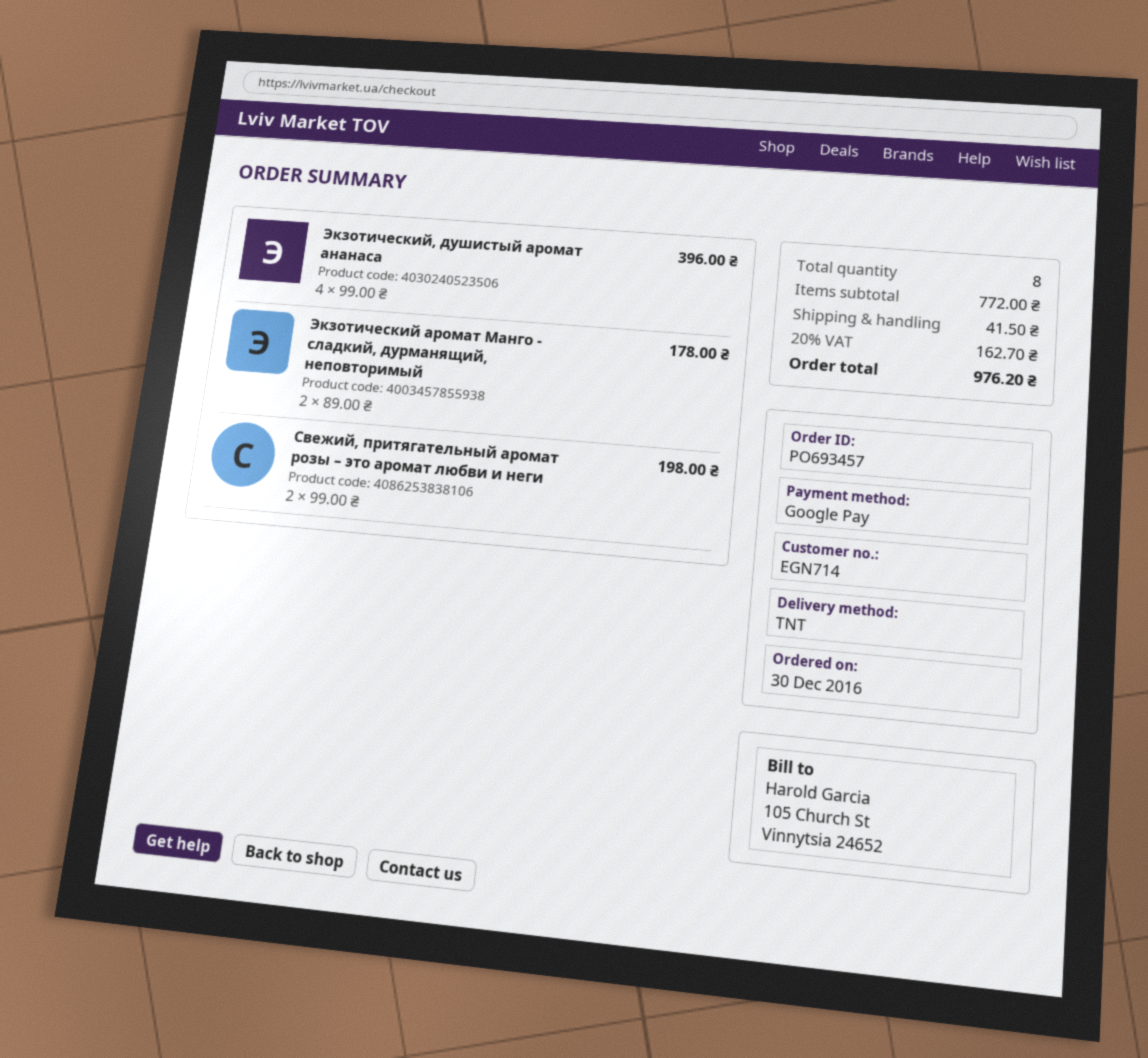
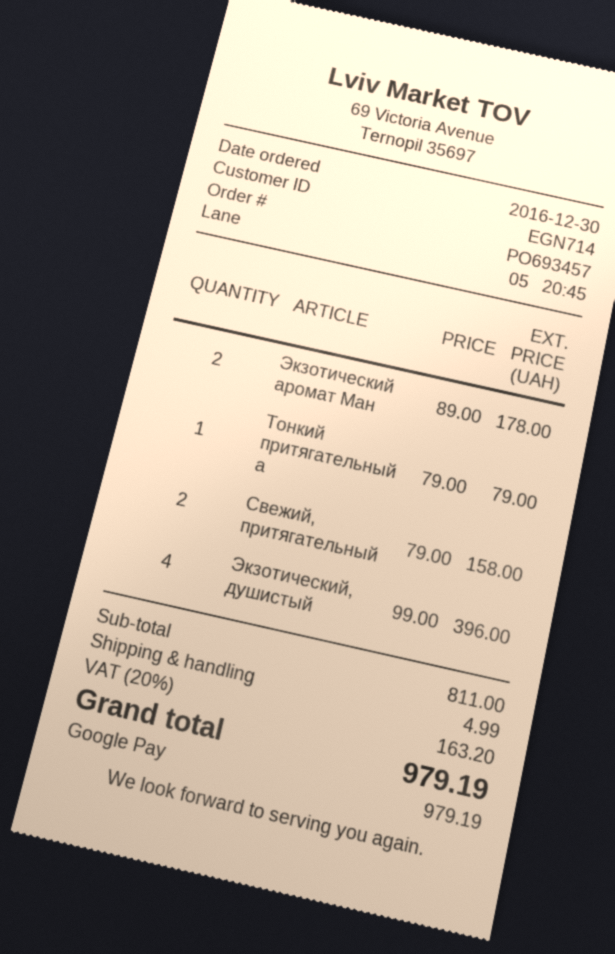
Cвежий, притягательный аромат розы – это аромат любви и неги: 2 x 99.00 = 198.00 -> 2 x 79.00 = 158.00
Тонкий притягательный а: none -> 1 x 79.00 = 79.00
subtotal: 772.00 -> 811.00
shipping: 41.50 -> 4.99
tax: 20% = 162.70 -> 20% = 163.20
total: 976.20 -> 979.19

